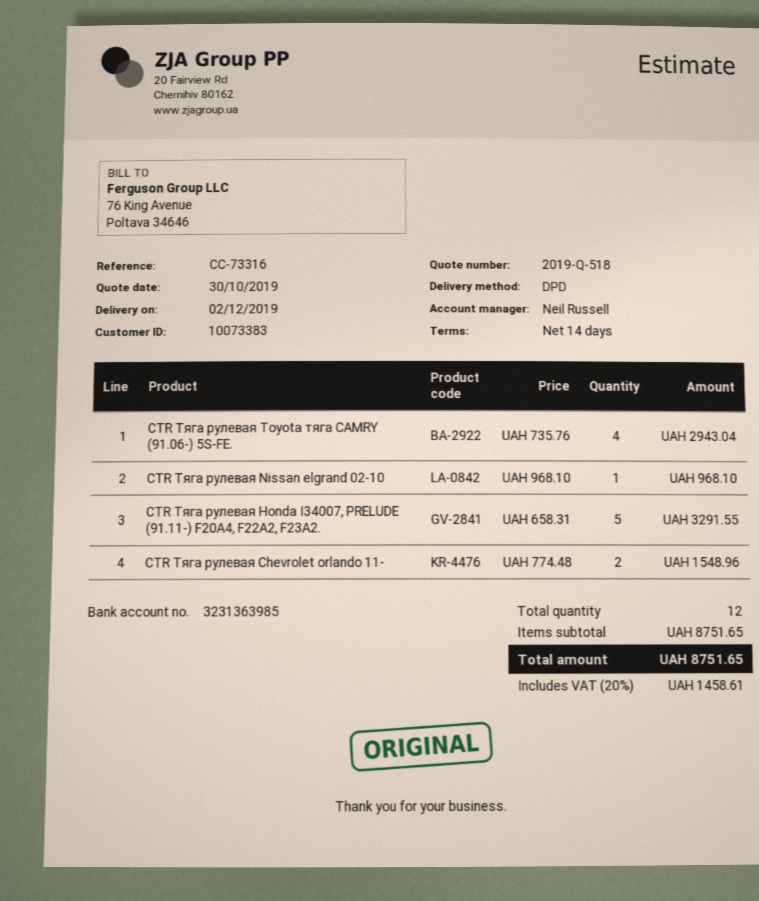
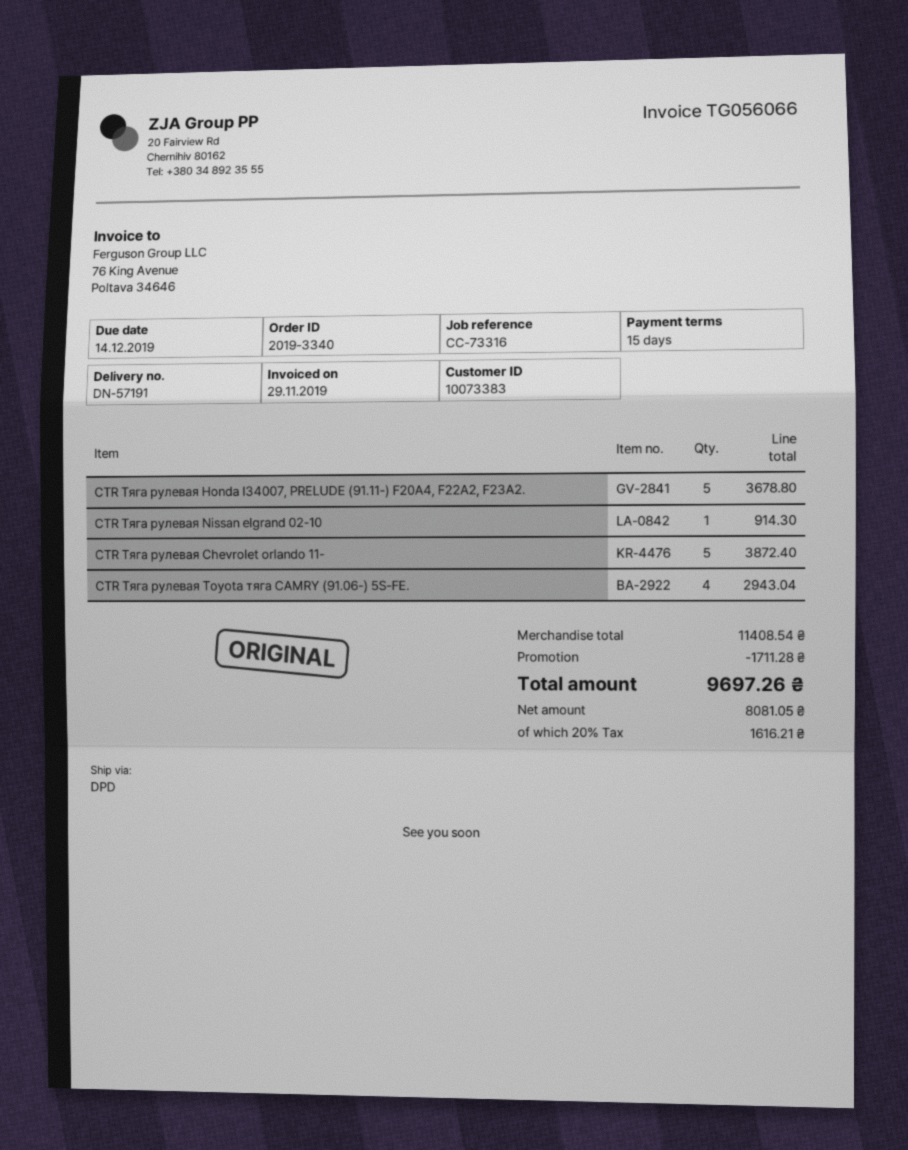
payment terms: 14 days -> 15 days
CTR Тяга рулевая Nissan elgrand 02-10: 1 for 968.10 -> 1 for 914.30
CTR Тяга рулевая Honda I34007, PRELUDE (91.11-) F20A4, F22A2, F23A2.: 5 for 3291.55 -> 5 for 3678.80
CTR Тяга рулевая Chevrolet orlando 11-: 2 for 1548.96 -> 5 for 3872.40
subtotal: 8751.65 -> 11408.54
discount: none -> 1711.28
tax: 20% = 1458.61 -> 20% = 1616.21
total: 8751.65 -> 9697.26

